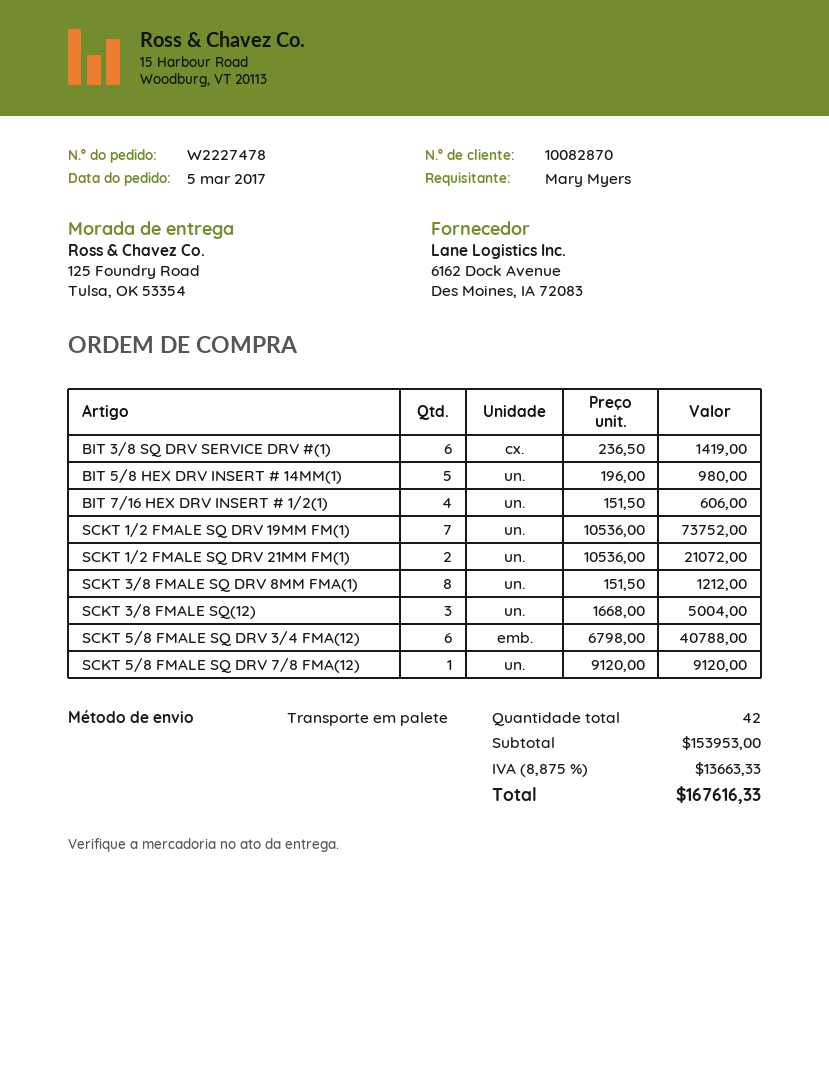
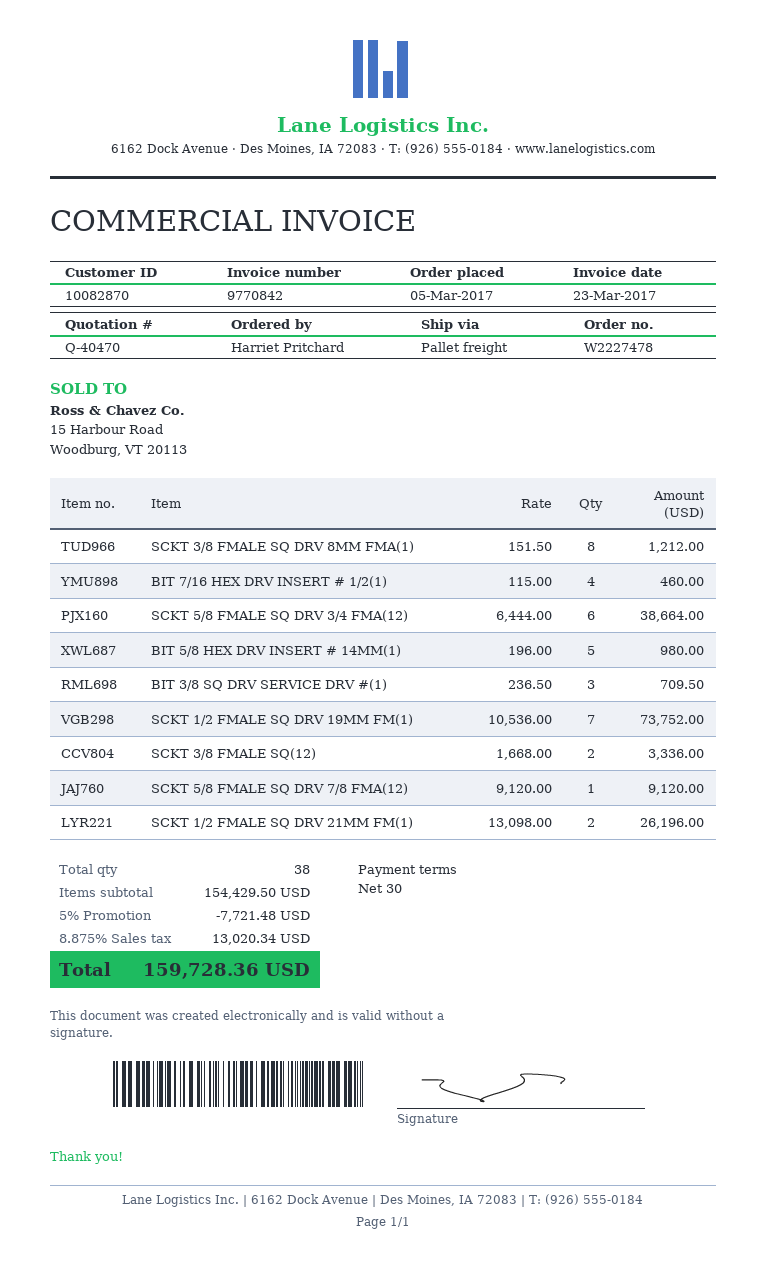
ordered by: Mary Myers -> Harriet Pritchard
BIT 3/8 SQ DRV SERVICE DRV #(1): 6 x 236.50 = 1419.00 -> 3 x 236.50 = 709.50
BIT 7/16 HEX DRV INSERT # 1/2(1): 4 x 151.50 = 606.00 -> 4 x 115.00 = 460.00
SCKT 1/2 FMALE SQ DRV 21MM FM(1): 2 x 10536.00 = 21072.00 -> 2 x 13098.00 = 26196.00
SCKT 3/8 FMALE SQ(12): 3 x 1668.00 = 5004.00 -> 2 x 1668.00 = 3336.00
SCKT 5/8 FMALE SQ DRV 3/4 FMA(12): 6 x 6798.00 = 40788.00 -> 6 x 6444.00 = 38664.00
total quantity: 42 -> 38
subtotal: 153953.00 -> 154429.50
discount: none -> 5% = 7721.48
tax: 8.875% = 13663.33 -> 8.875% = 13020.34
total: 167616.33 -> 159728.36

